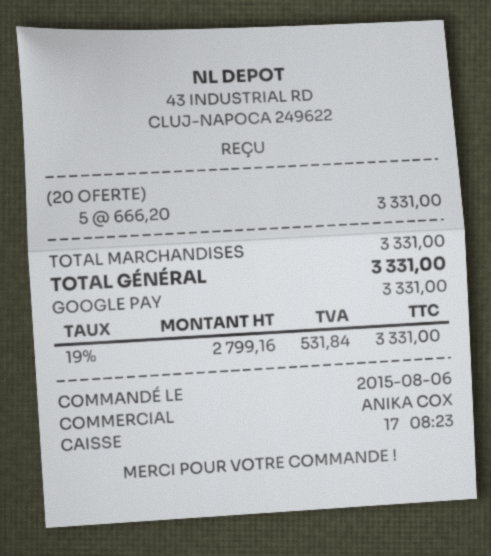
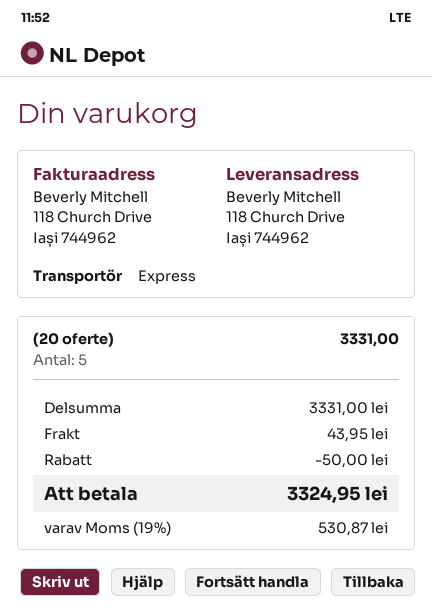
discount: none -> 50.00
shipping: none -> 43.95
tax: 19% = 531.84 -> 19% = 530.87
total: 3331.00 -> 3324.95

